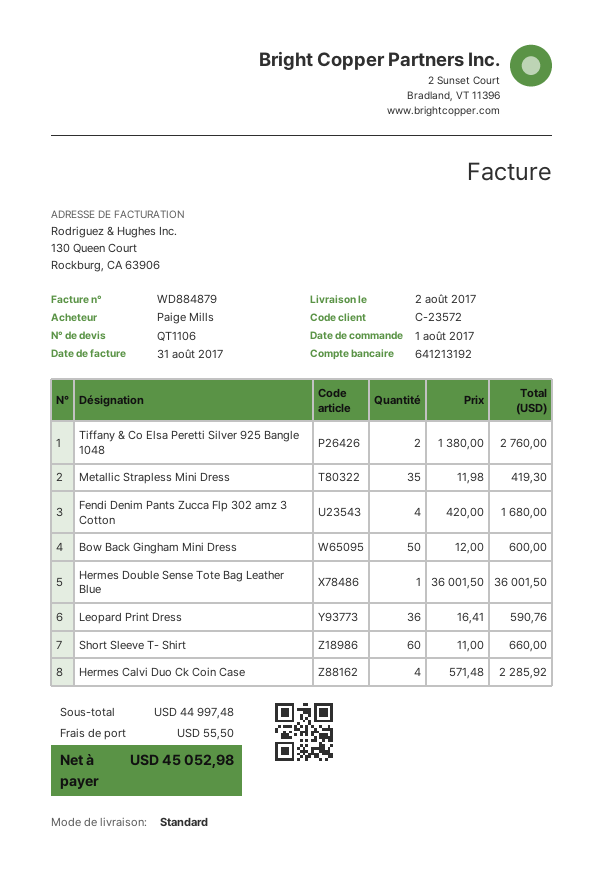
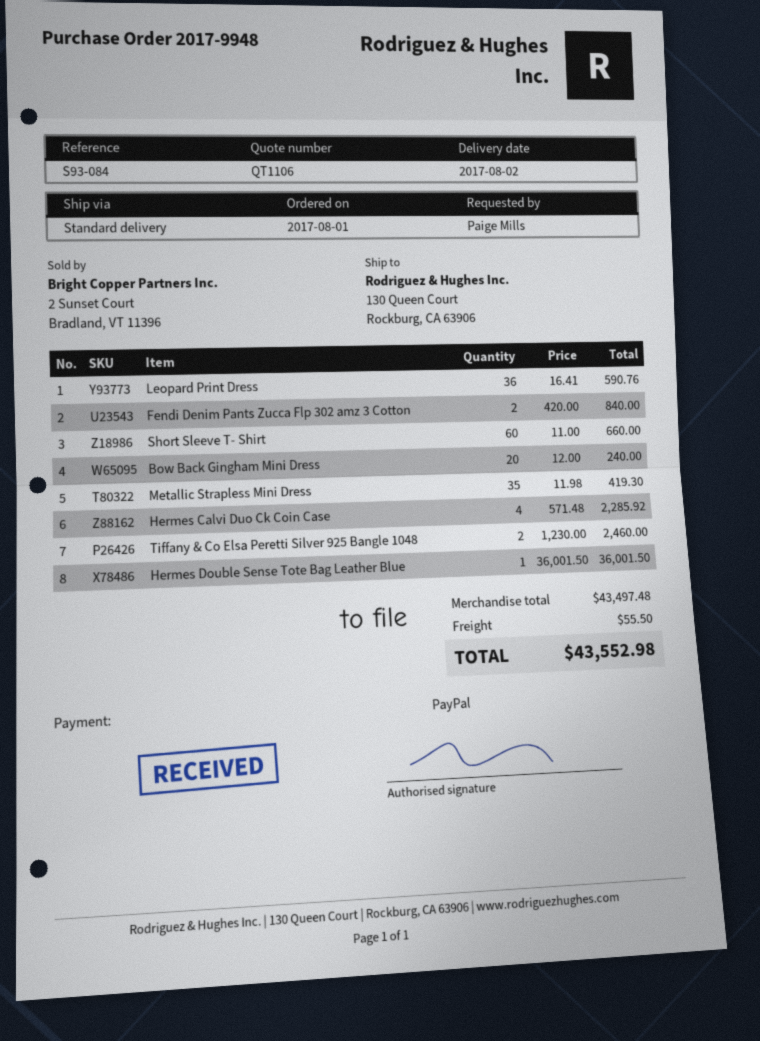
Tiffany & Co Elsa Peretti Silver 925 Bangle 1048: 2 x 1380.00 = 2760.00 -> 2 x 1230.00 = 2460.00
Fendi Denim Pants Zucca Flp 302 amz 3 Cotton: 4 x 420.00 = 1680.00 -> 2 x 420.00 = 840.00
Bow Back Gingham Mini Dress: 50 x 12.00 = 600.00 -> 20 x 12.00 = 240.00
subtotal: 44997.48 -> 43497.48
total: 45052.98 -> 43552.98

